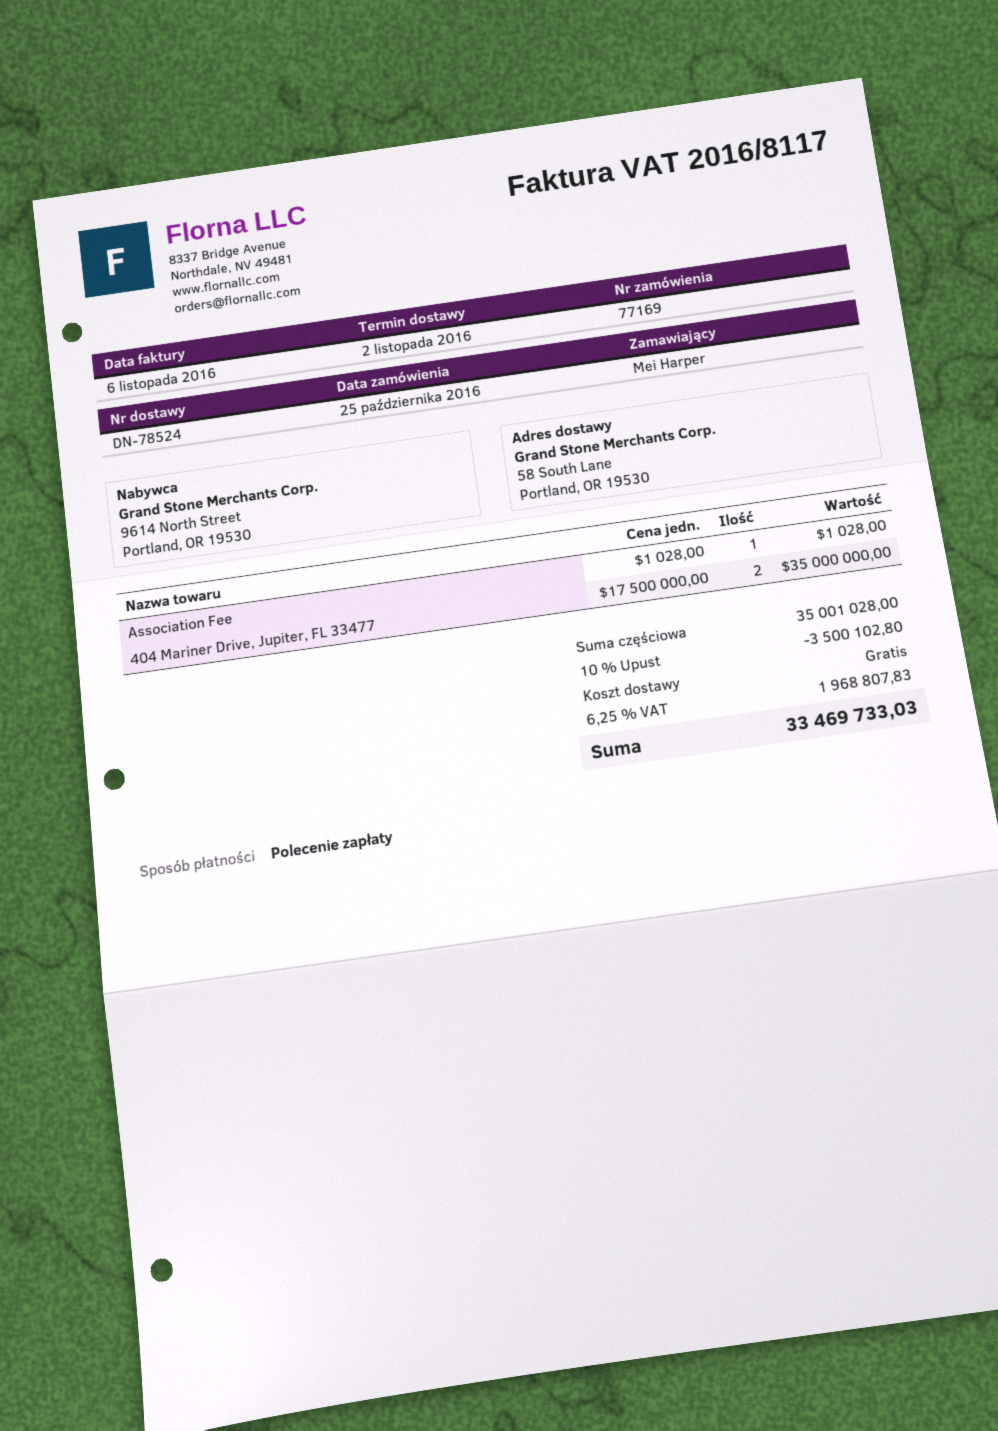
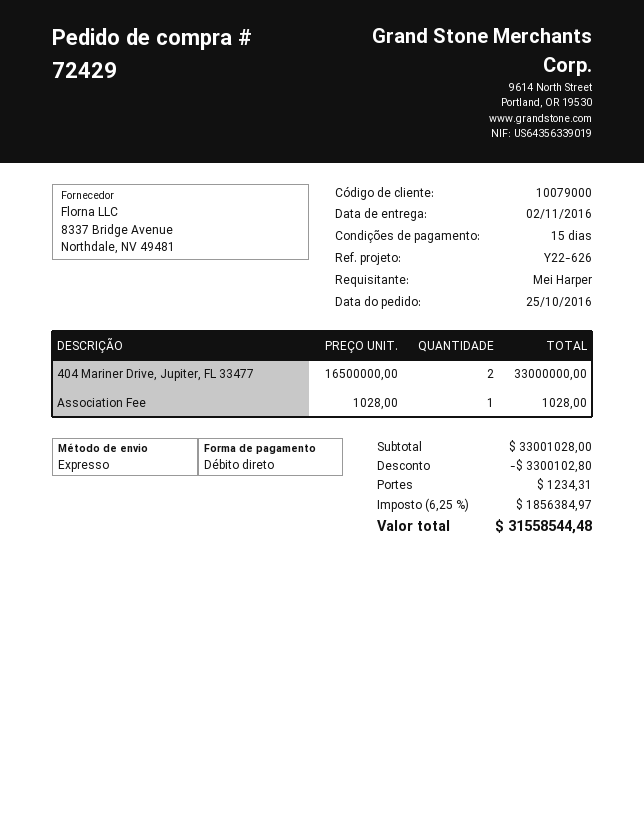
order number: 77169 -> 72429
404 Mariner Drive, Jupiter, FL 33477: 2 x 17500000.00 = 35000000.00 -> 2 x 16500000.00 = 33000000.00
subtotal: 35001028.00 -> 33001028.00
discount: 3500102.80 -> 3300102.80
shipping: 0.00 -> 1234.31
tax: 6.25% = 1968807.83 -> 6.25% = 1856384.97
total: 33469733.03 -> 31558544.48

